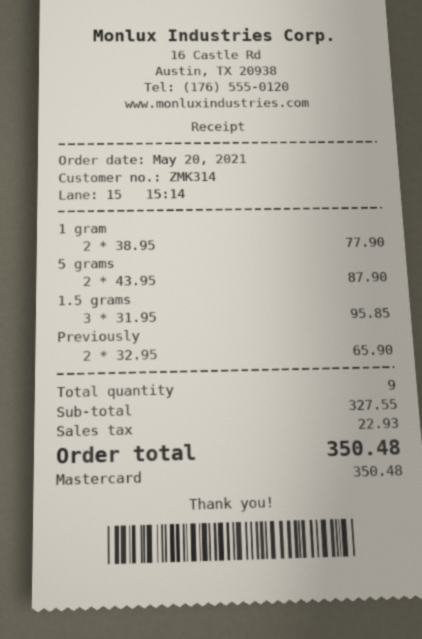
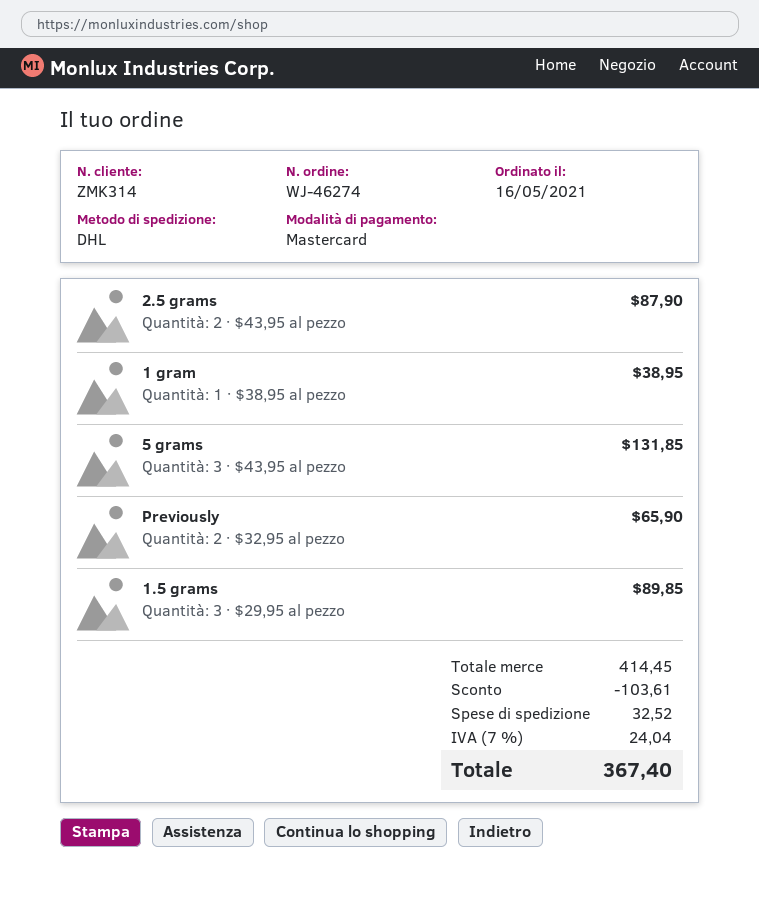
order date: 2021-05-20 -> 2021-05-16
1 gram: 2 x 38.95 = 77.90 -> 1 x 38.95 = 38.95
5 grams: 2 x 43.95 = 87.90 -> 3 x 43.95 = 131.85
1.5 grams: 3 x 31.95 = 95.85 -> 3 x 29.95 = 89.85
2.5 grams: none -> 2 x 43.95 = 87.90
subtotal: 327.55 -> 414.45
discount: none -> 103.61
shipping: none -> 32.52
tax: 22.93 -> 24.04
total: 350.48 -> 367.40

